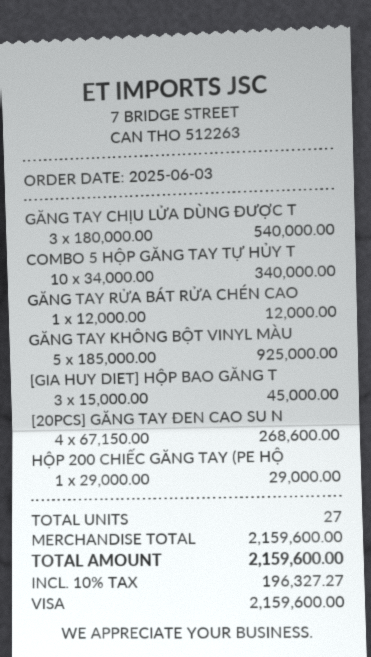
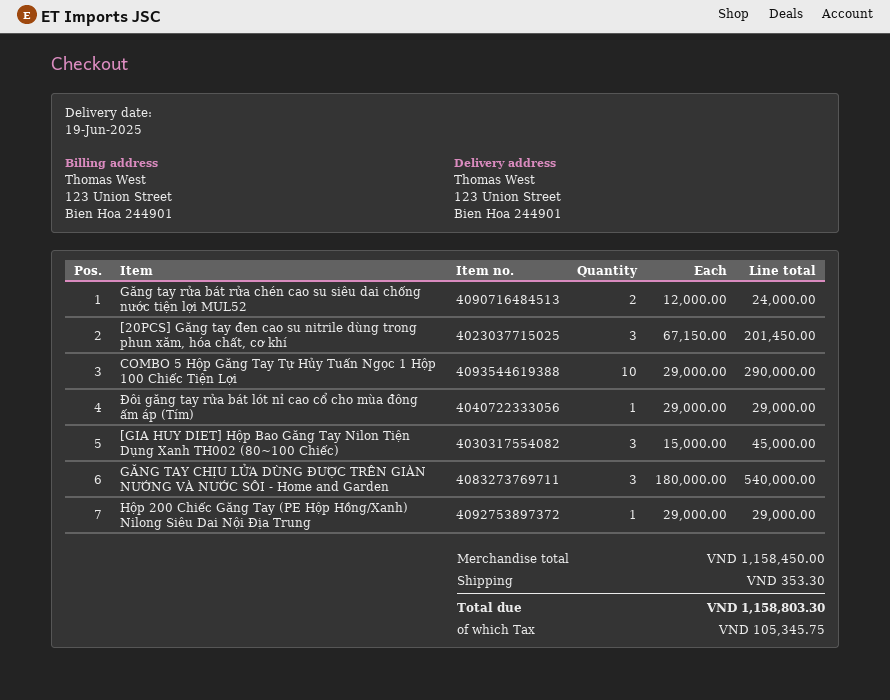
COMBO 5 HỘP GĂNG TAY TỰ HỦY T: 10 x 34000.00 = 340000.00 -> 10 x 29000.00 = 290000.00
GĂNG TAY RỬA BÁT RỬA CHÉN CAO: 1 x 12000.00 = 12000.00 -> 2 x 12000.00 = 24000.00
GĂNG TAY KHÔNG BỘT VINYL MÀU: 5 x 185000.00 = 925000.00 -> none
[20PCS] GĂNG TAY ĐEN CAO SU N: 4 x 67150.00 = 268600.00 -> 3 x 67150.00 = 201450.00
Đôi găng tay rửa bát lót nỉ cao cổ cho mùa đông ấm áp (Tím): none -> 1 x 29000.00 = 29000.00
subtotal: 2159600.00 -> 1158450.00
shipping: none -> 353.30
tax: 196327.27 -> 105345.75
total: 2159600.00 -> 1158803.30

